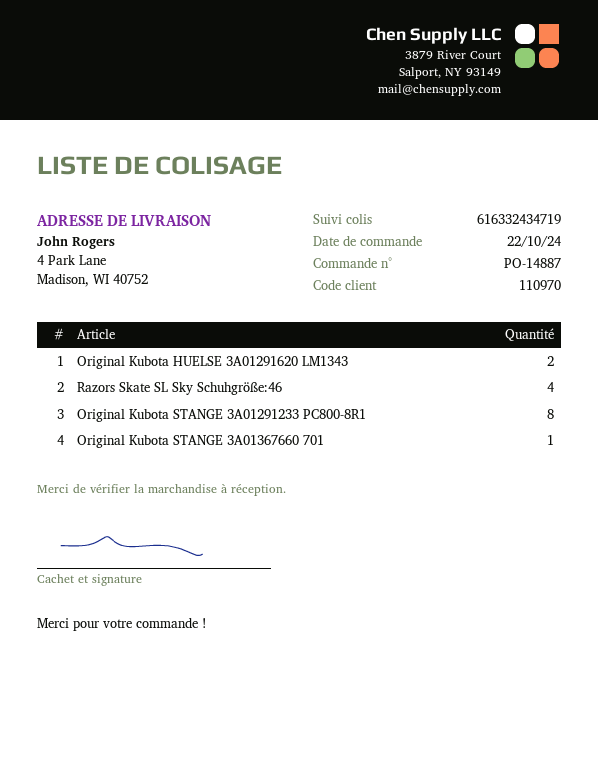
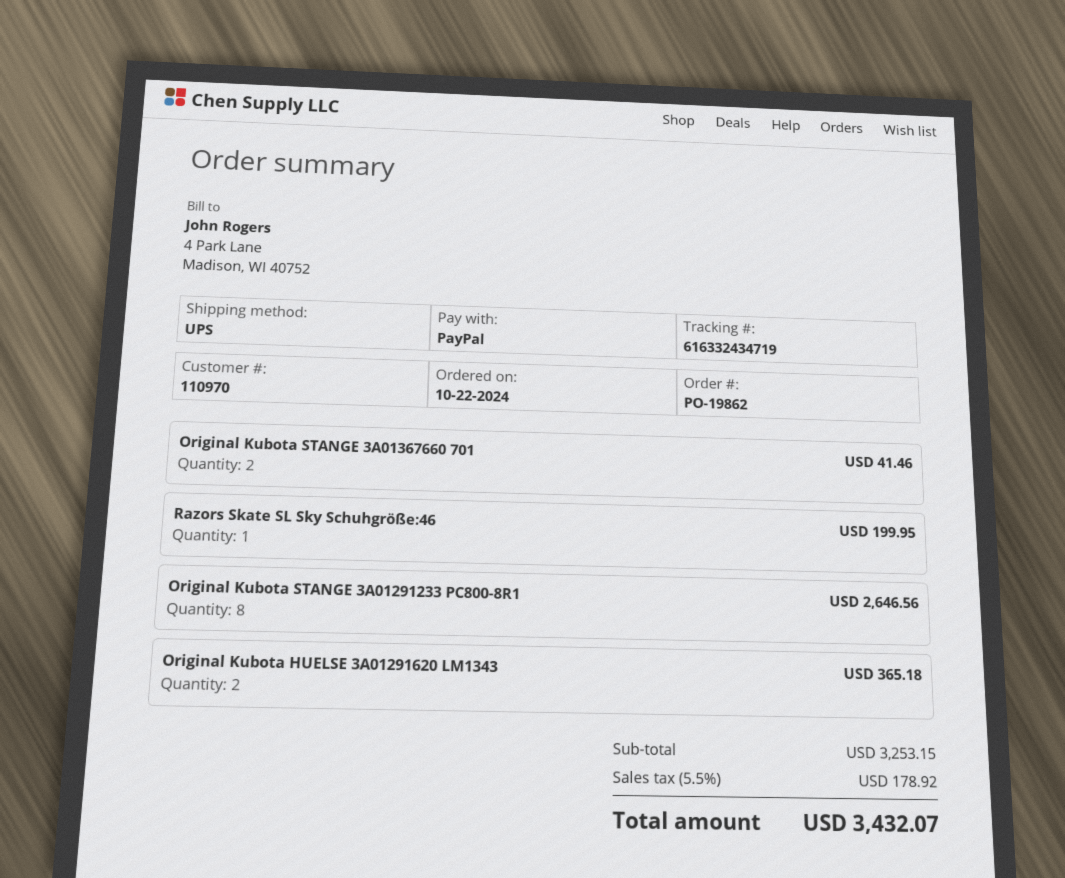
order number: PO-14887 -> PO-19862
Razors Skate SL Sky Schuhgröße:46: 4 -> 1
Original Kubota STANGE 3A01367660 701: 1 -> 2

